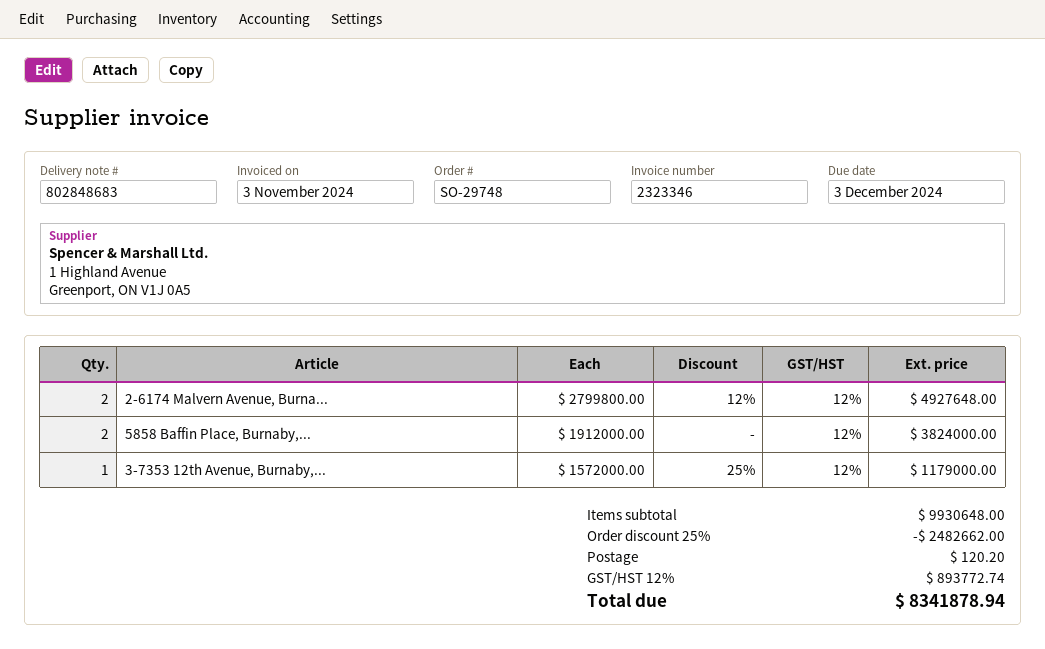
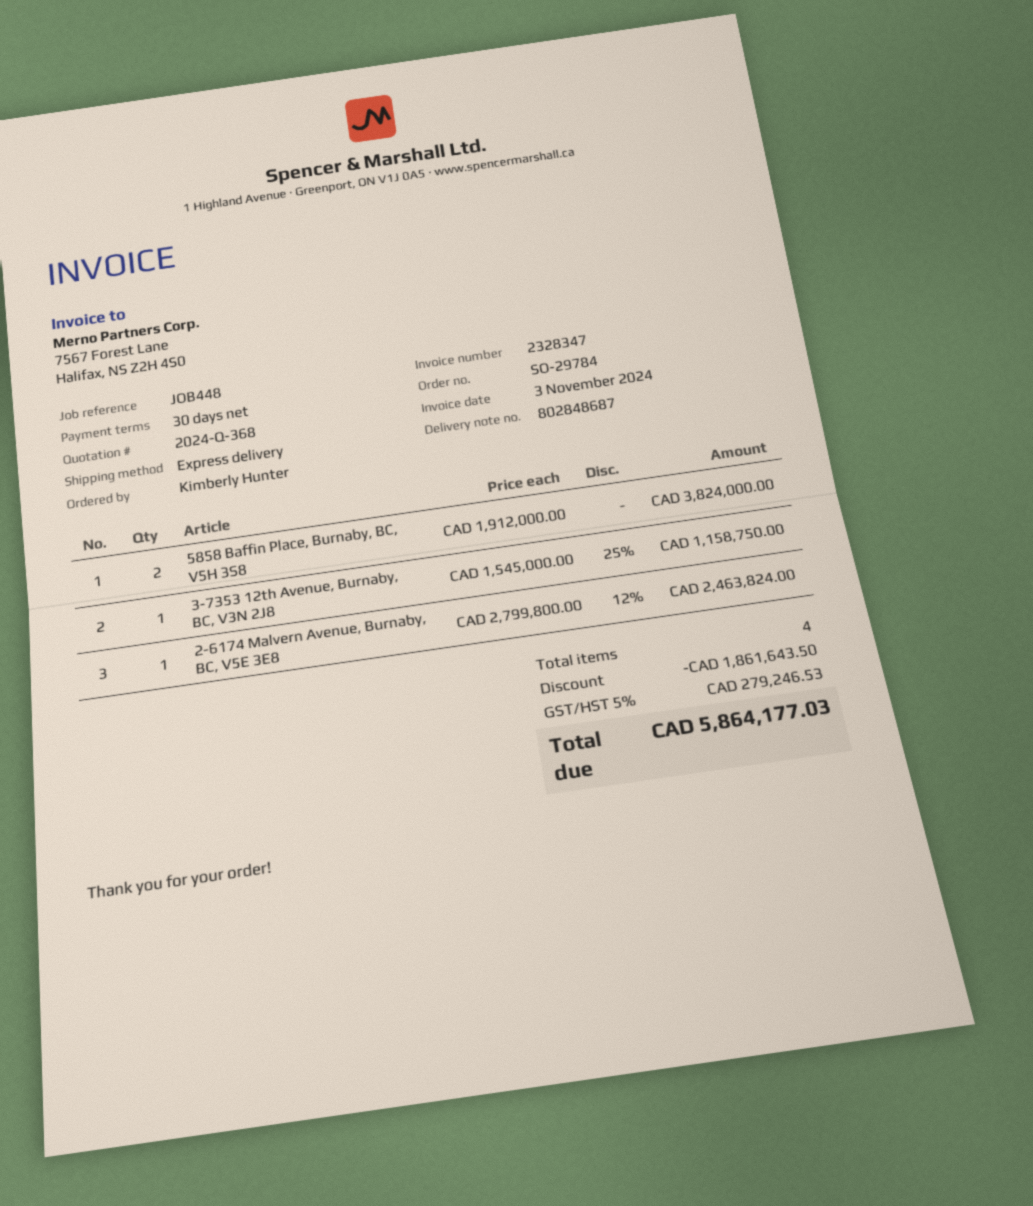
order number: SO-29748 -> SO-29784
delivery note number: 802848683 -> 802848687
invoice number: 2323346 -> 2328347
2-6174 Malvern Avenue, Burna...: 2 x 2799800.00 - 12% = 4927648.00 -> 1 x 2799800.00 - 12% = 2463824.00
3-7353 12th Avenue, Burnaby,...: 1 x 1572000.00 - 25% = 1179000.00 -> 1 x 1545000.00 - 25% = 1158750.00
discount: 2482662.00 -> 1861643.50
shipping: 120.20 -> none
tax: 12% = 893772.74 -> 5% = 279246.53
total: 8341878.94 -> 5864177.03

